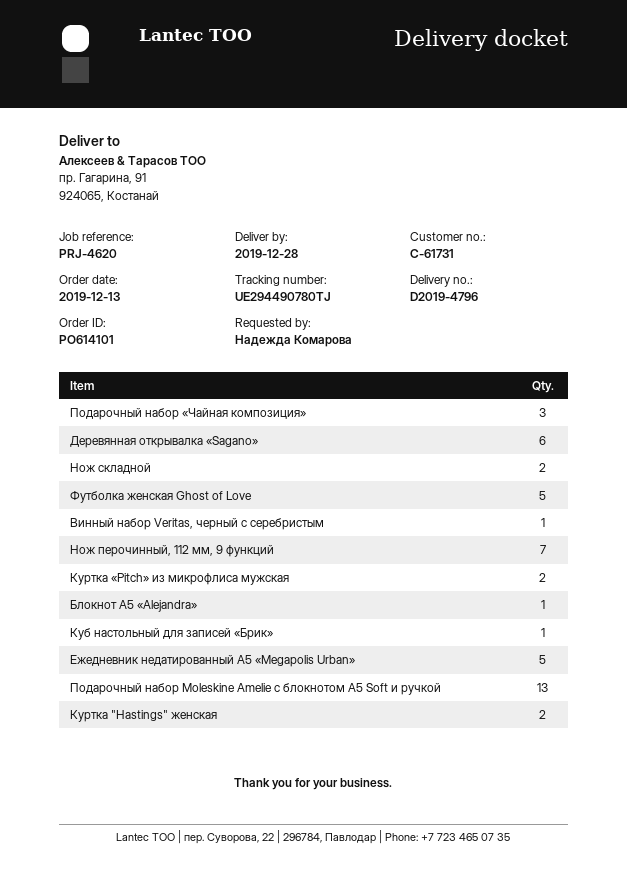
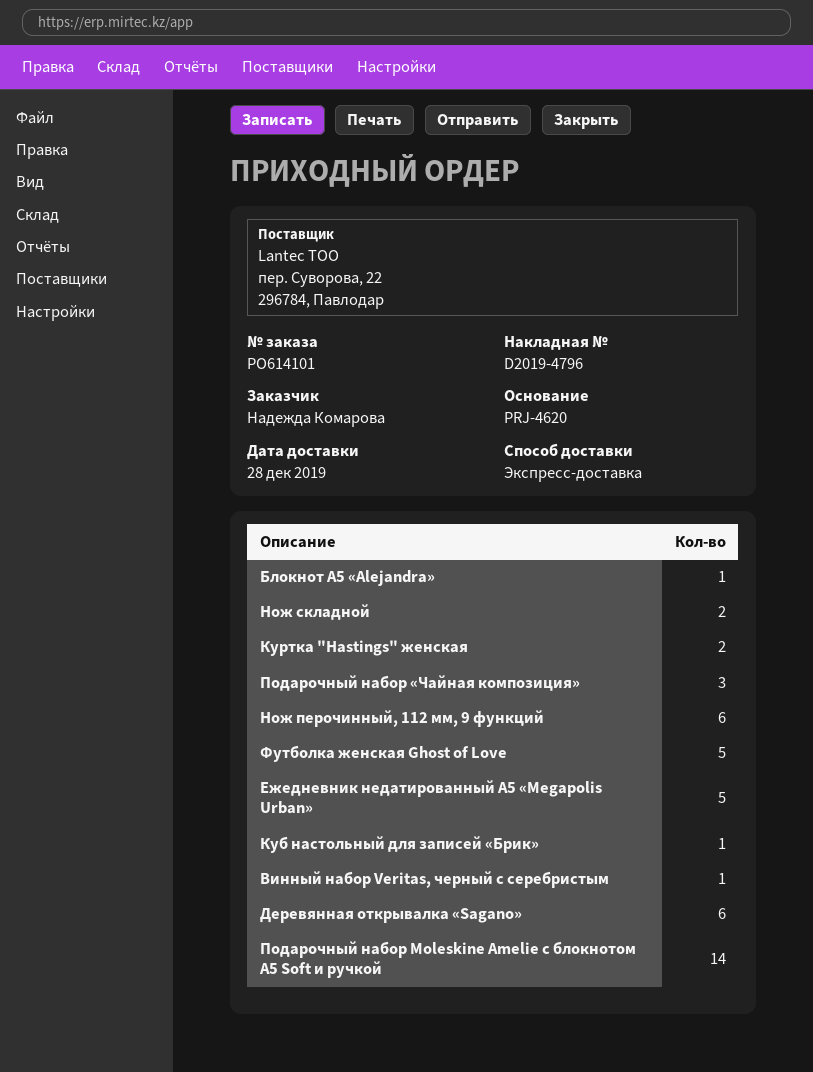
Нож перочинный, 112 мм, 9 функций: 7 -> 6
Куртка «Pitch» из микрофлиса мужская: 2 -> none
Подарочный набор Moleskine Amelie с блокнотом А5 Soft и ручкой: 13 -> 14

